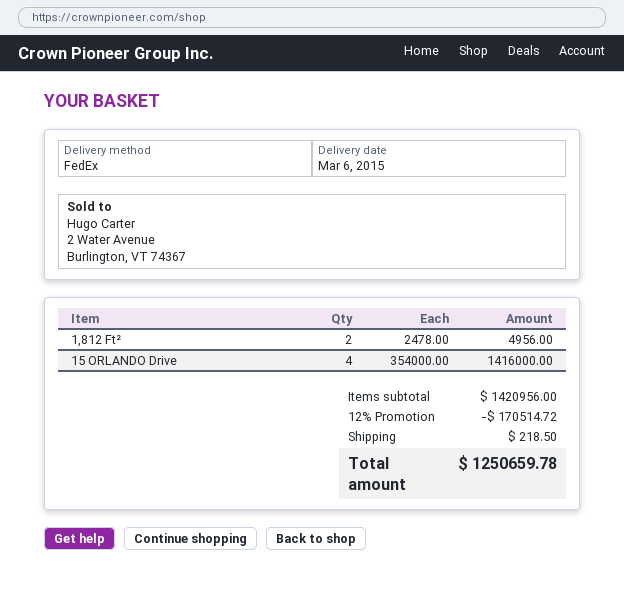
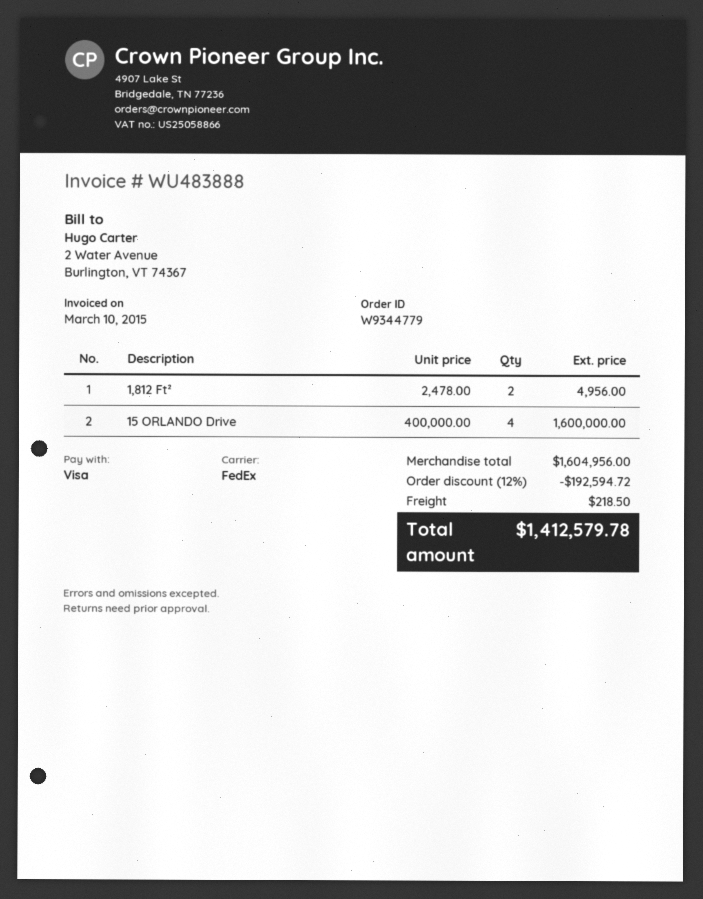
15 ORLANDO Drive: 4 x 354000.00 = 1416000.00 -> 4 x 400000.00 = 1600000.00
subtotal: 1420956.00 -> 1604956.00
discount: 12% = 170514.72 -> 12% = 192594.72
total: 1250659.78 -> 1412579.78

